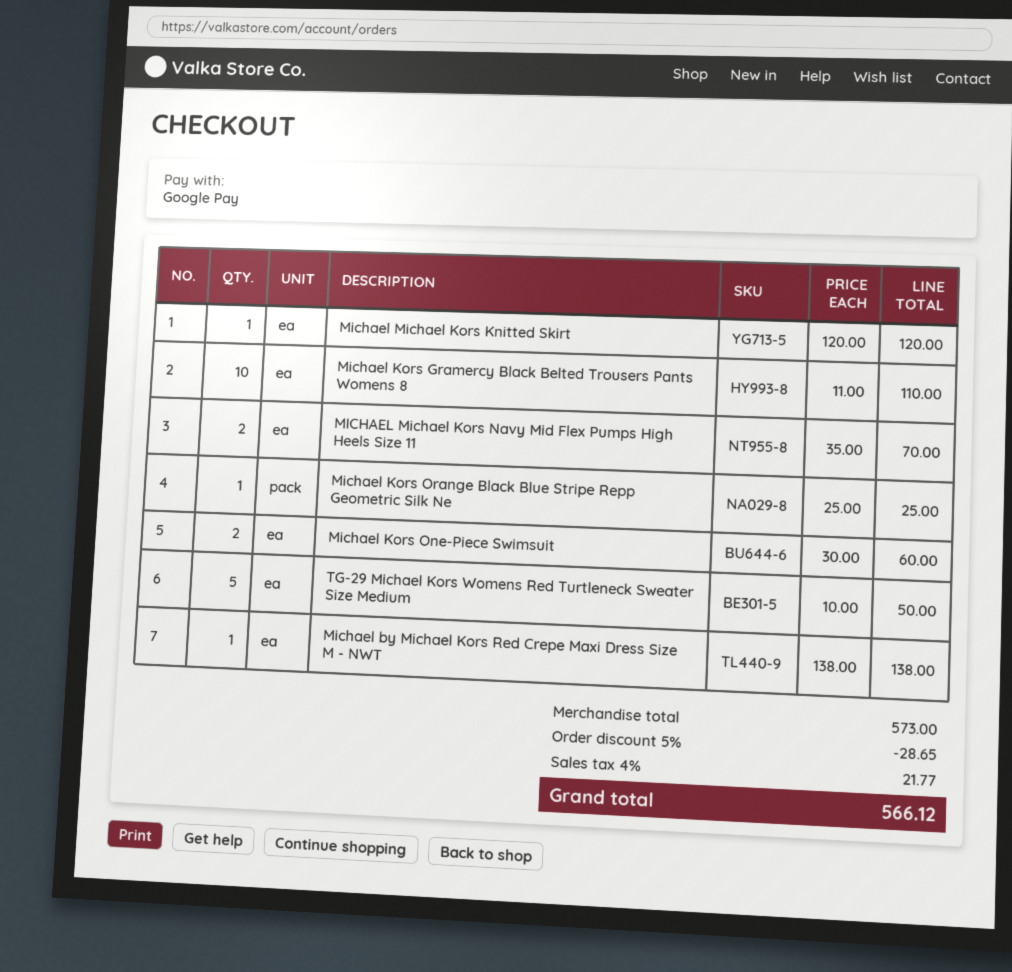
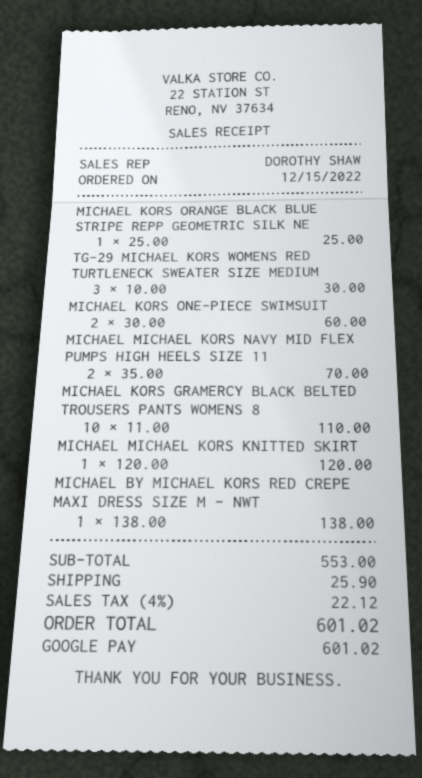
TG-29 Michael Kors Womens Red Turtleneck Sweater Size Medium: 5 x 10.00 = 50.00 -> 3 x 10.00 = 30.00
subtotal: 573.00 -> 553.00
discount: 5% = 28.65 -> none
shipping: none -> 25.90
tax: 4% = 21.77 -> 4% = 22.12
total: 566.12 -> 601.02

